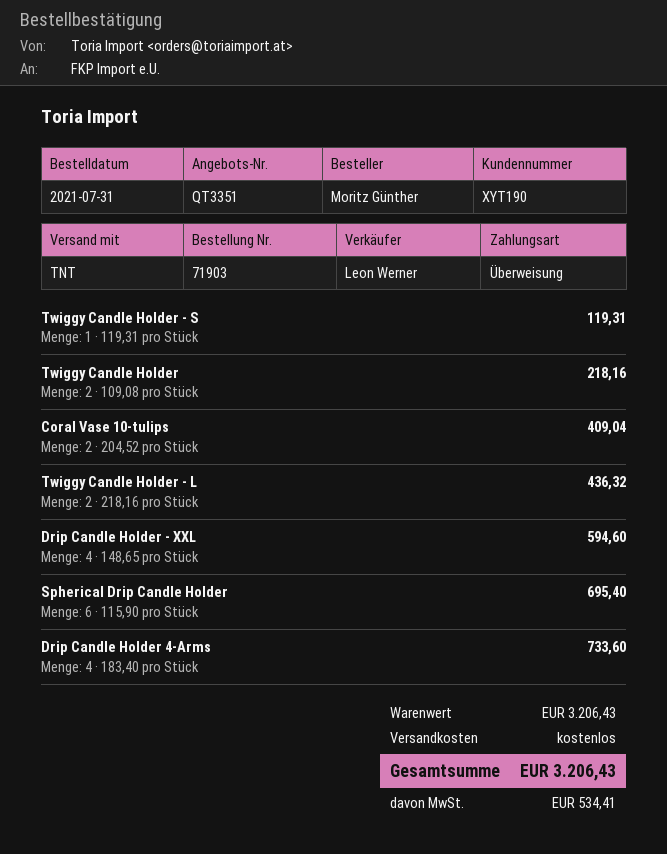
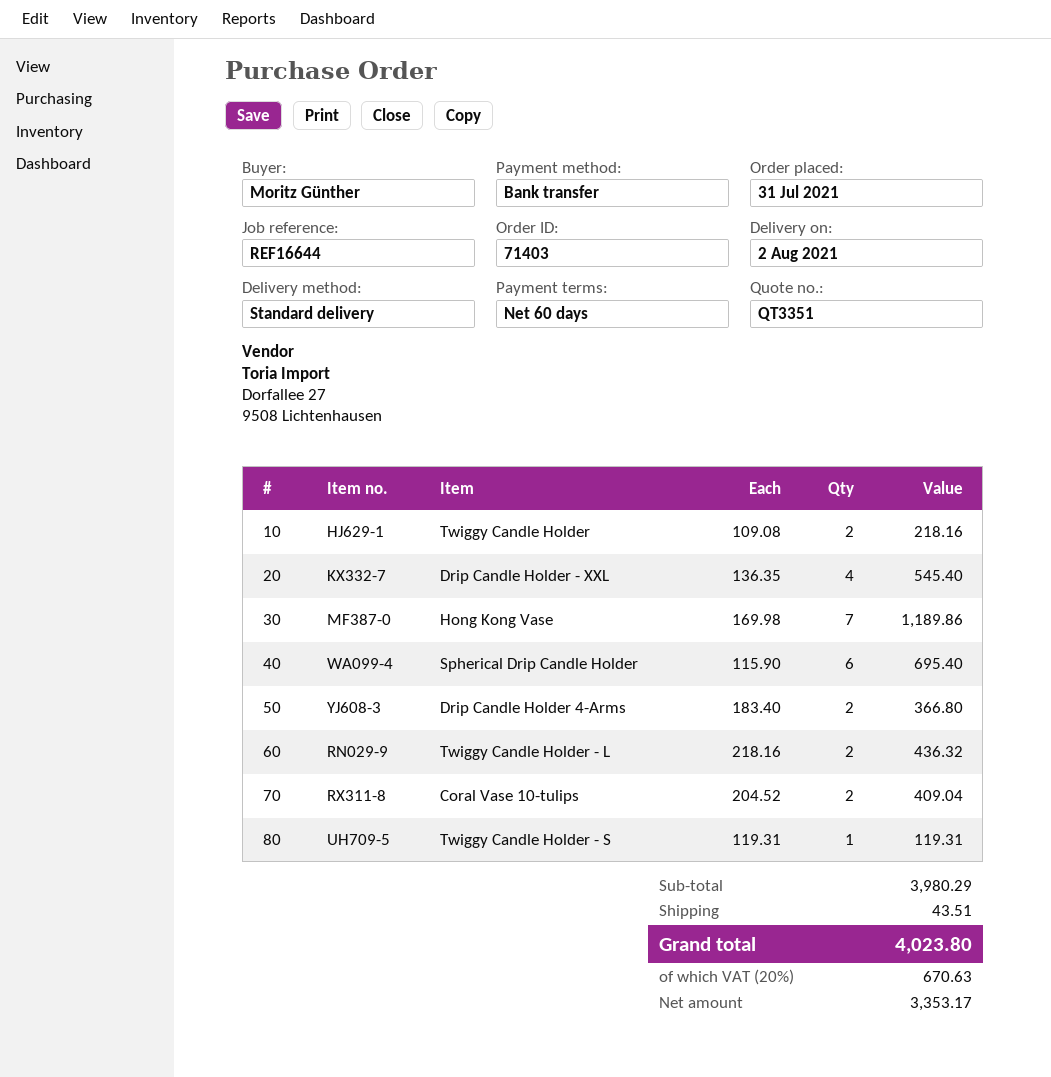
order number: 71903 -> 71403
shipping method: TNT -> standard
Drip Candle Holder - XXL: 4 x 148.65 = 594.60 -> 4 x 136.35 = 545.40
Drip Candle Holder 4-Arms: 4 x 183.40 = 733.60 -> 2 x 183.40 = 366.80
Hong Kong Vase: none -> 7 x 169.98 = 1189.86
subtotal: 3206.43 -> 3980.29
shipping: 0.00 -> 43.51
tax: 534.41 -> 670.63
total: 3206.43 -> 4023.80

